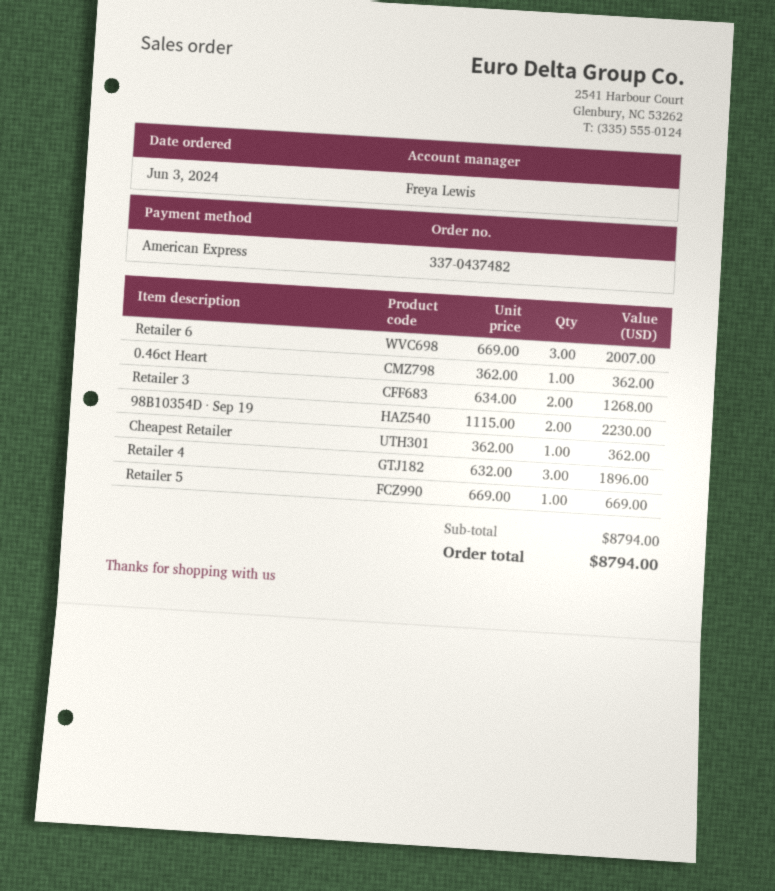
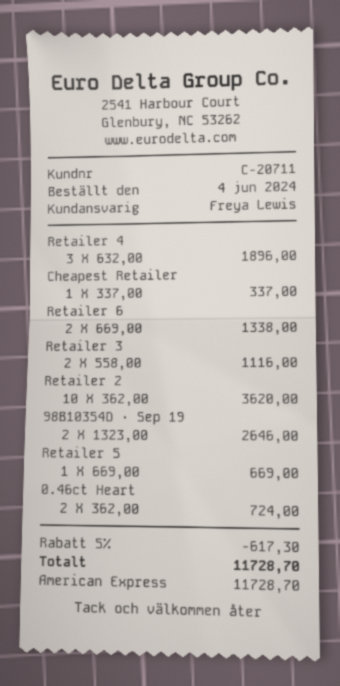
order date: 2024-06-03 -> 2024-06-04
Retailer 6: 3 x 669.00 = 2007.00 -> 2 x 669.00 = 1338.00
0.46ct Heart: 1 x 362.00 = 362.00 -> 2 x 362.00 = 724.00
Retailer 3: 2 x 634.00 = 1268.00 -> 2 x 558.00 = 1116.00
98B10354D · Sep 19: 2 x 1115.00 = 2230.00 -> 2 x 1323.00 = 2646.00
Cheapest Retailer: 1 x 362.00 = 362.00 -> 1 x 337.00 = 337.00
Retailer 2: none -> 10 x 362.00 = 3620.00
discount: none -> 5% = 617.30
total: 8794.00 -> 11728.70

